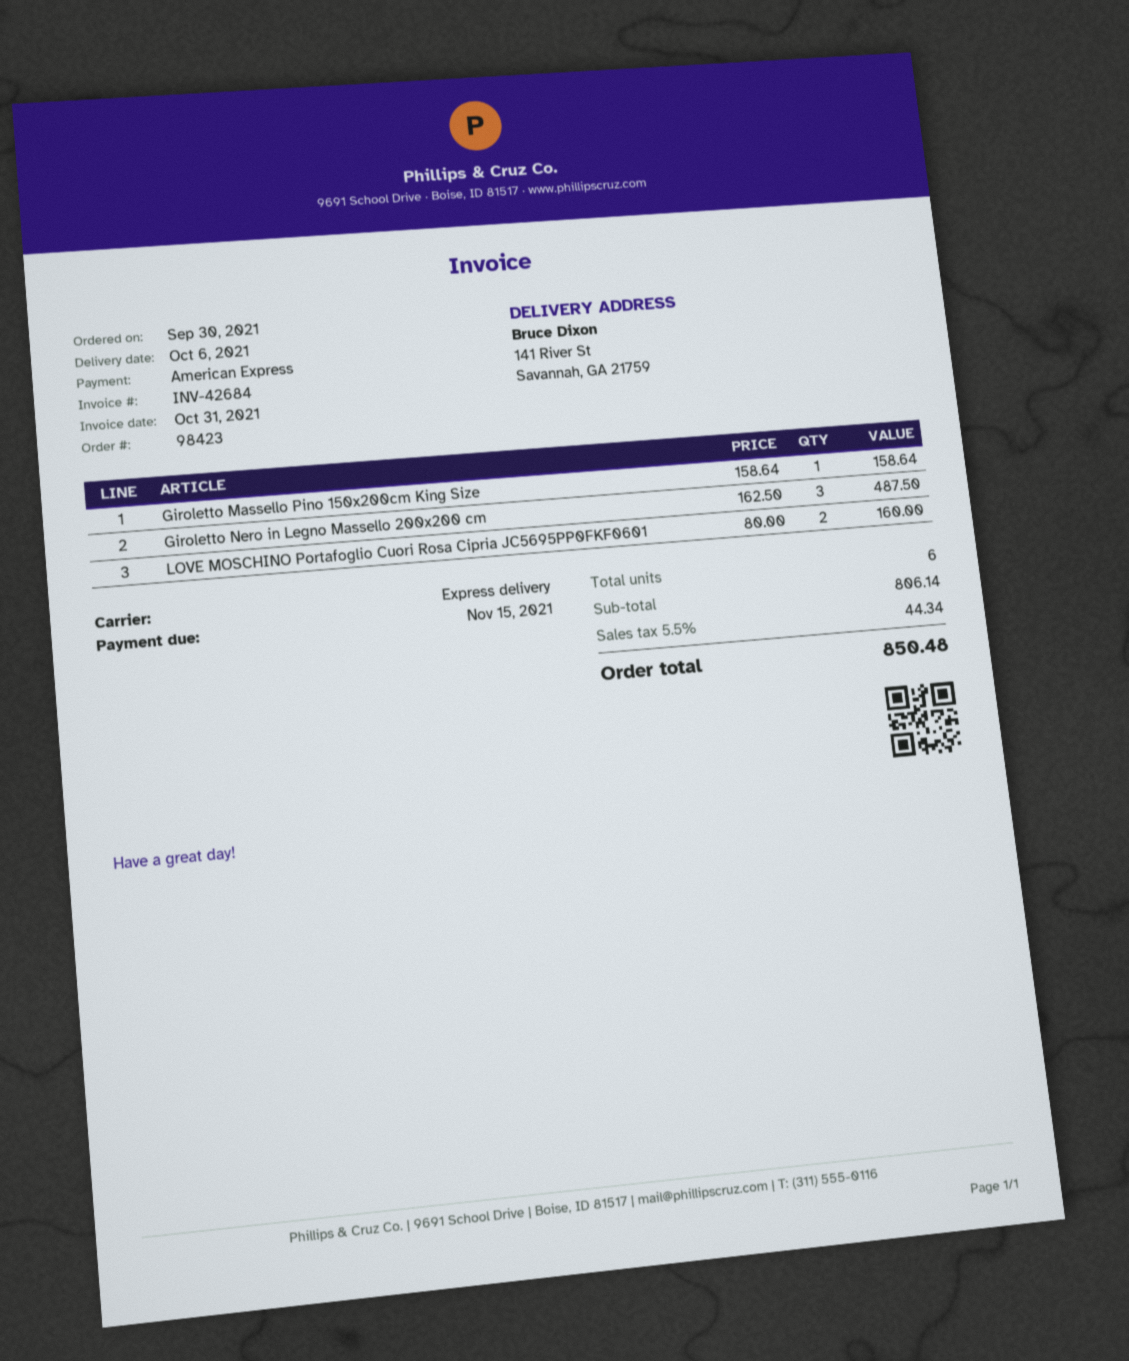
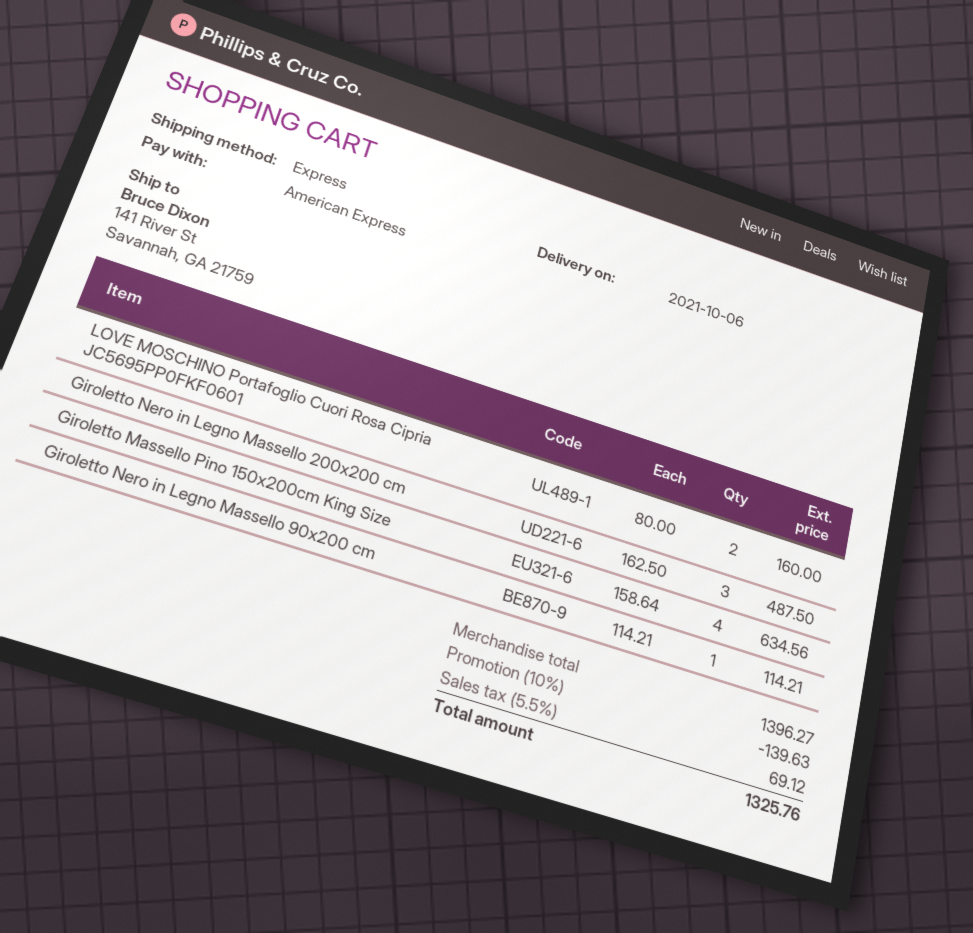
Giroletto Massello Pino 150x200cm King Size: 1 x 158.64 = 158.64 -> 4 x 158.64 = 634.56
Giroletto Nero in Legno Massello 90x200 cm: none -> 1 x 114.21 = 114.21
subtotal: 806.14 -> 1396.27
discount: none -> 10% = 139.63
tax: 5.5% = 44.34 -> 5.5% = 69.12
total: 850.48 -> 1325.76

